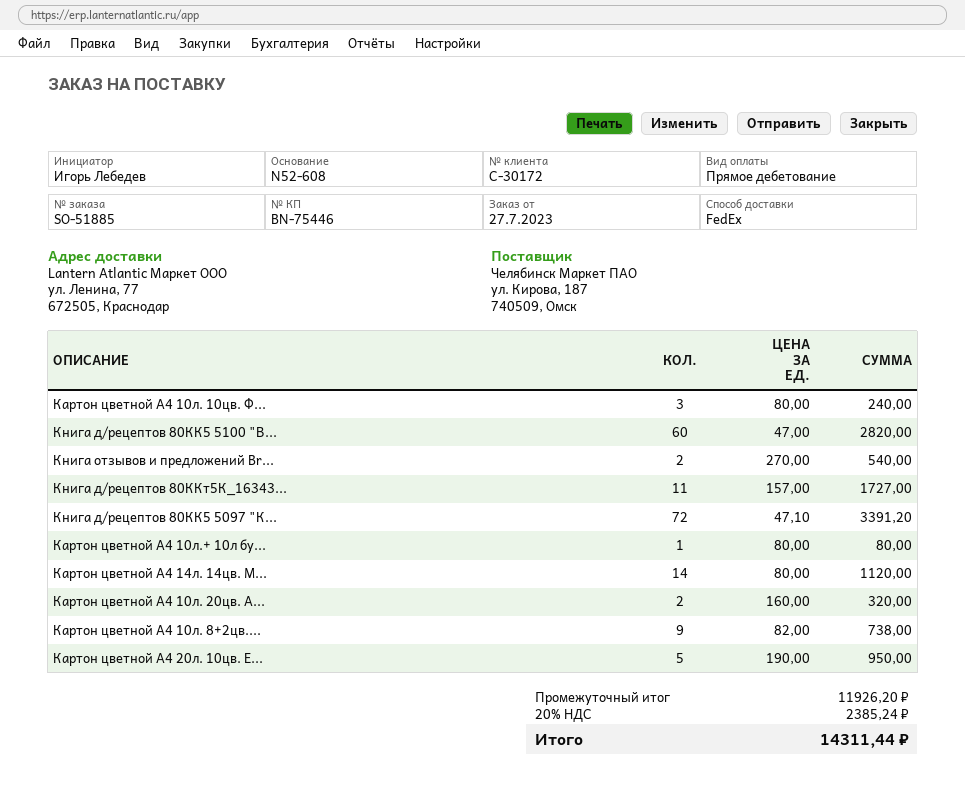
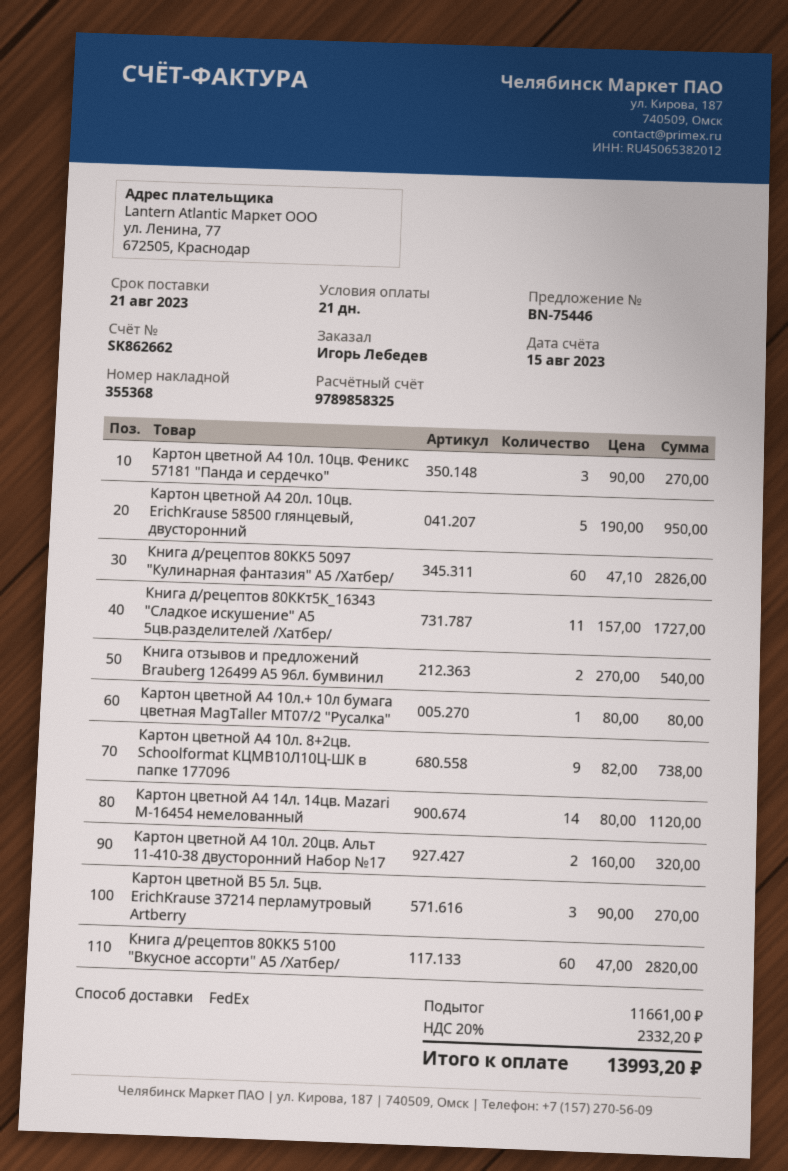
Картон цветной А4 10л. 10цв. Ф...: 3 x 80.00 = 240.00 -> 3 x 90.00 = 270.00
Книга д/рецептов 80КК5 5097 "К...: 72 x 47.10 = 3391.20 -> 60 x 47.10 = 2826.00
Картон цветной В5 5л. 5цв. ErichKrause 37214 перламутровый Artberry: none -> 3 x 90.00 = 270.00
subtotal: 11926.20 -> 11661.00
tax: 20% = 2385.24 -> 20% = 2332.20
total: 14311.44 -> 13993.20

